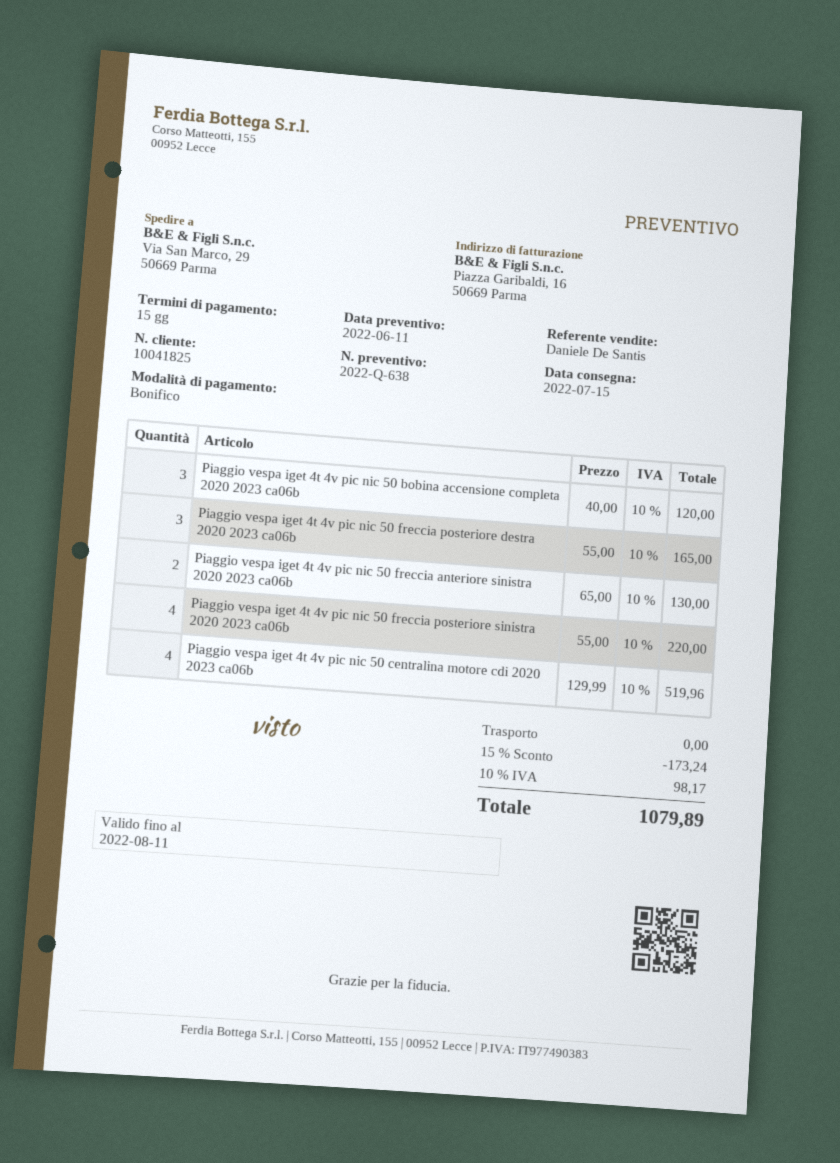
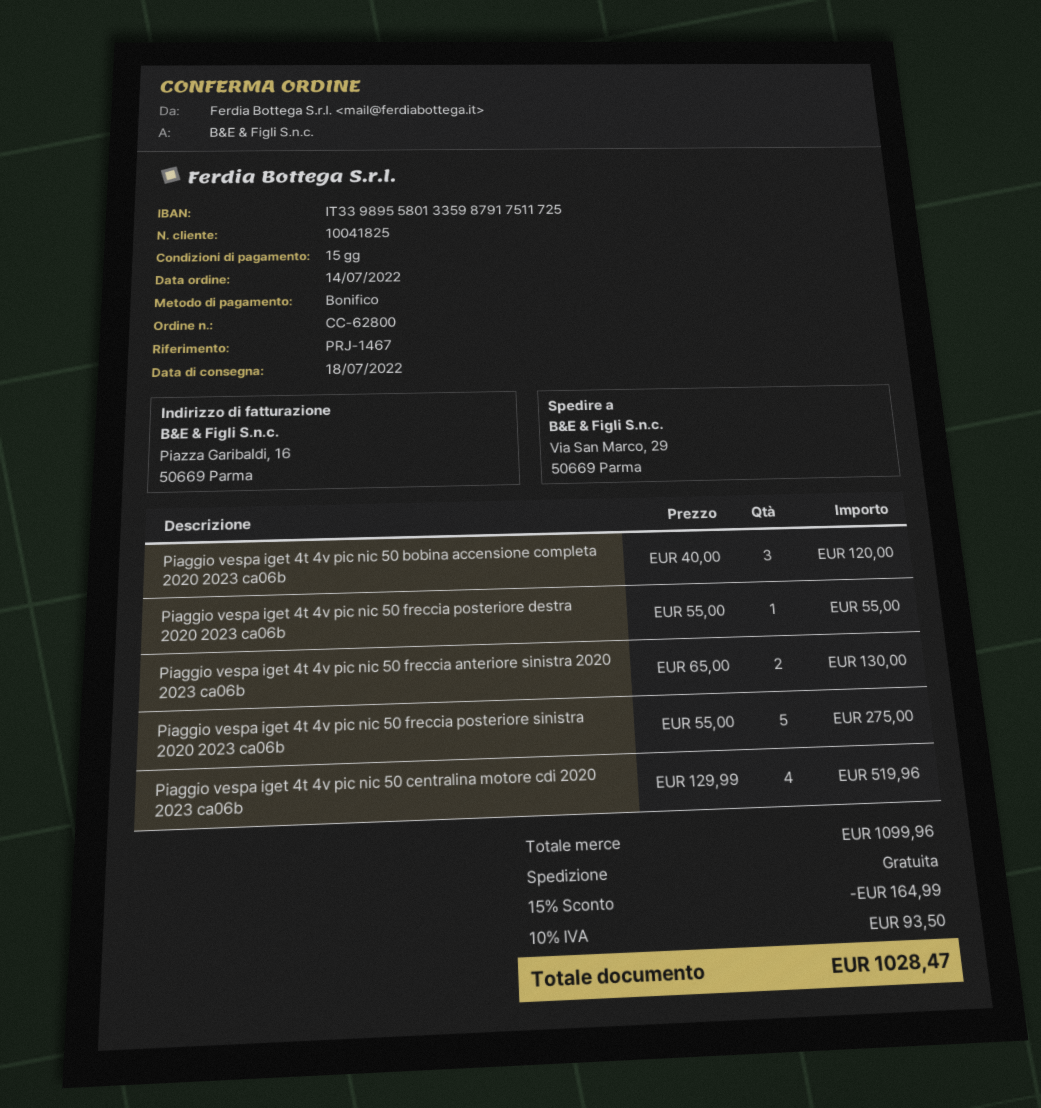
delivery date: 2022-07-15 -> 2022-07-18
Piaggio vespa iget 4t 4v pic nic 50 freccia posteriore destra 2020 2023 ca06b: 3 x 55.00 = 165.00 -> 1 x 55.00 = 55.00
Piaggio vespa iget 4t 4v pic nic 50 freccia posteriore sinistra 2020 2023 ca06b: 4 x 55.00 = 220.00 -> 5 x 55.00 = 275.00
discount: 15% = 173.24 -> 15% = 164.99
tax: 10% = 98.17 -> 10% = 93.50
total: 1079.89 -> 1028.47

